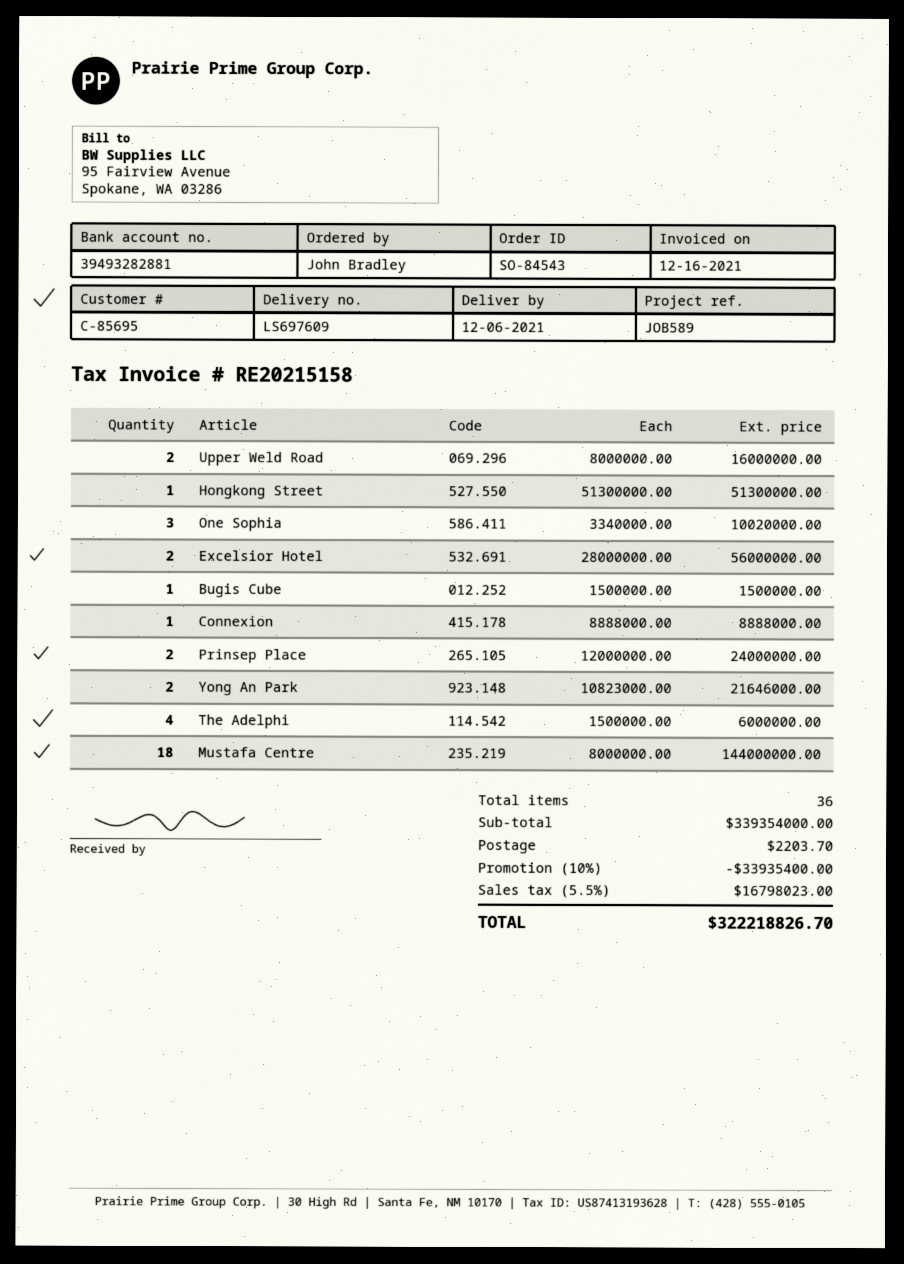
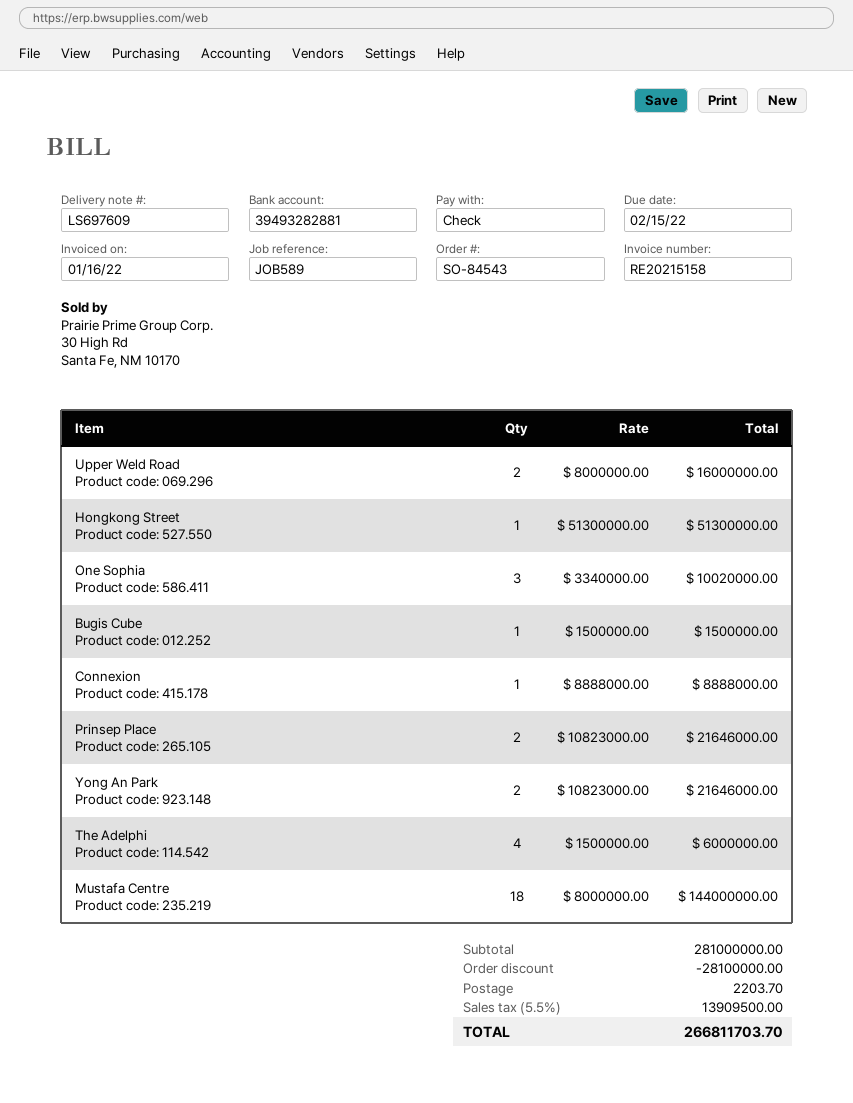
invoice date: 2021-12-16 -> 2022-01-16
Excelsior Hotel: 2 x 28000000.00 = 56000000.00 -> none
Prinsep Place: 2 x 12000000.00 = 24000000.00 -> 2 x 10823000.00 = 21646000.00
subtotal: 339354000.00 -> 281000000.00
discount: 33935400.00 -> 28100000.00
tax: 5.5% = 16798023.00 -> 5.5% = 13909500.00
total: 322218826.70 -> 266811703.70

